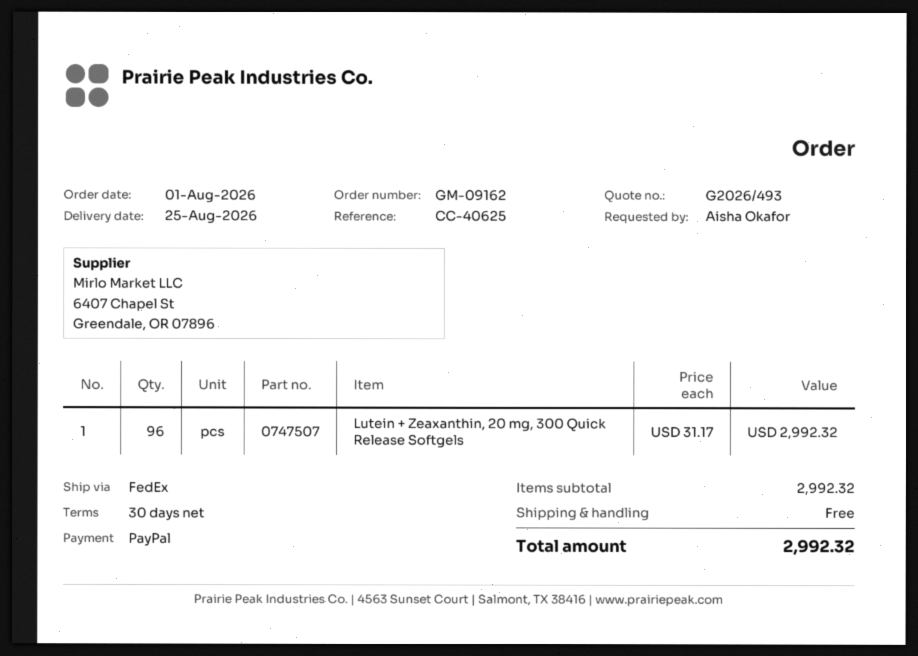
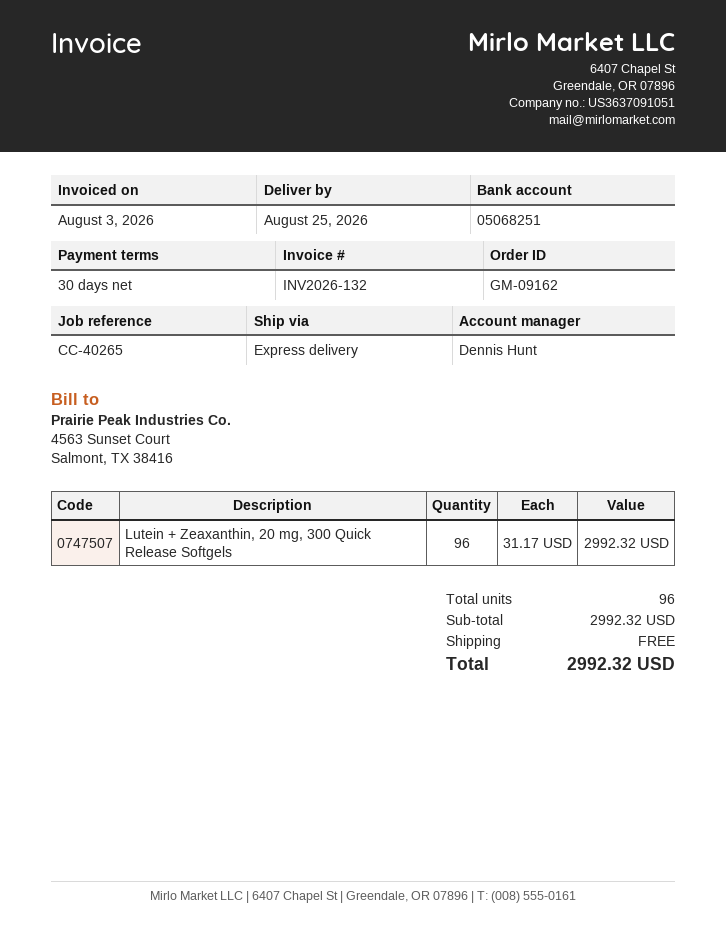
reference: CC-40625 -> CC-40265
shipping method: FedEx -> express

